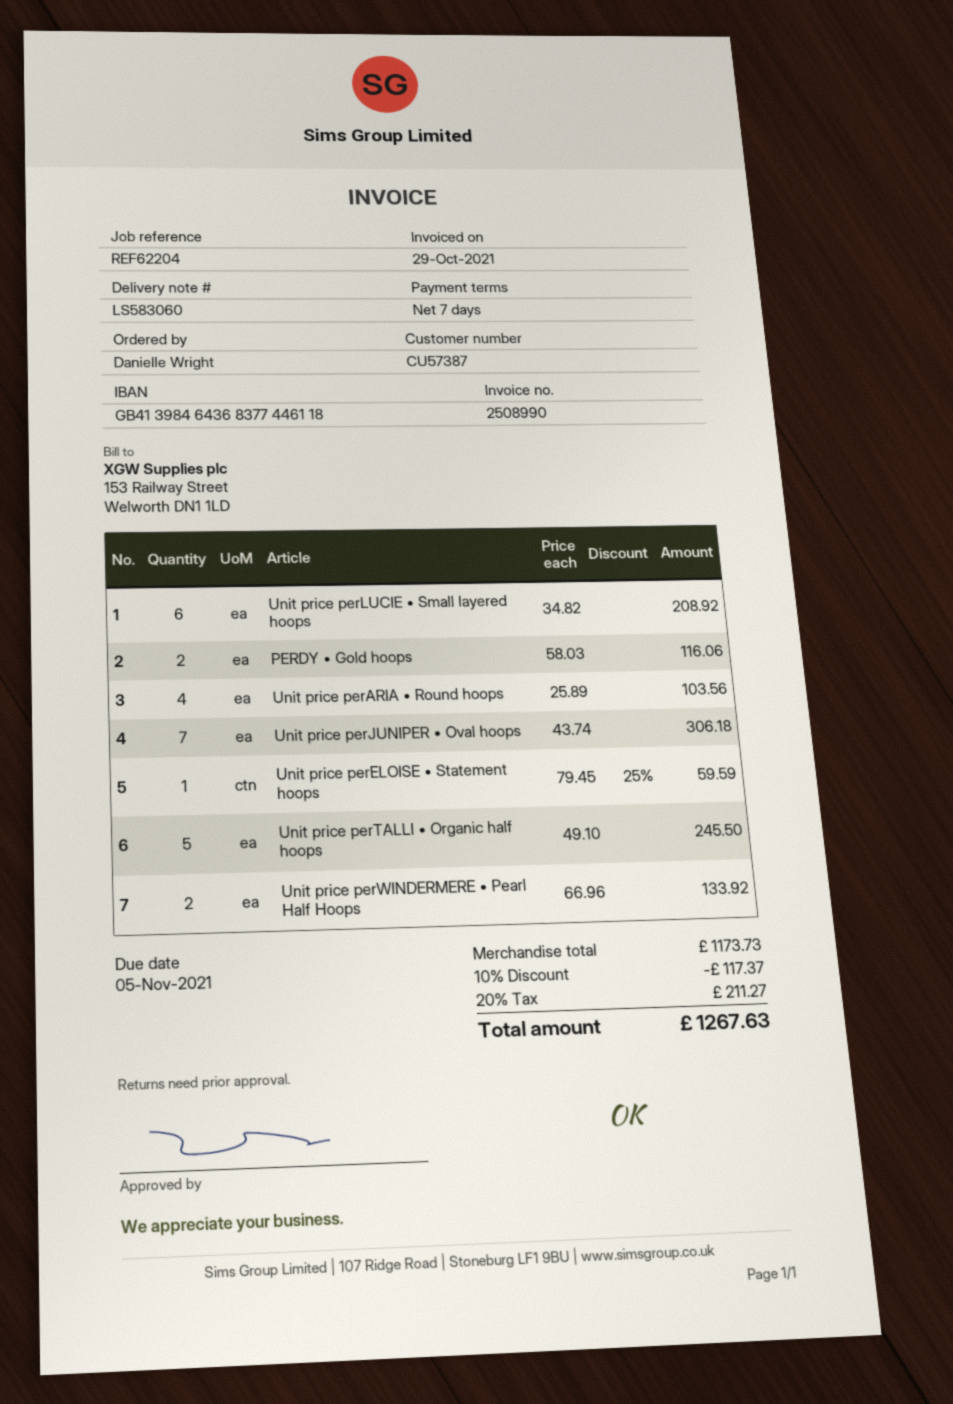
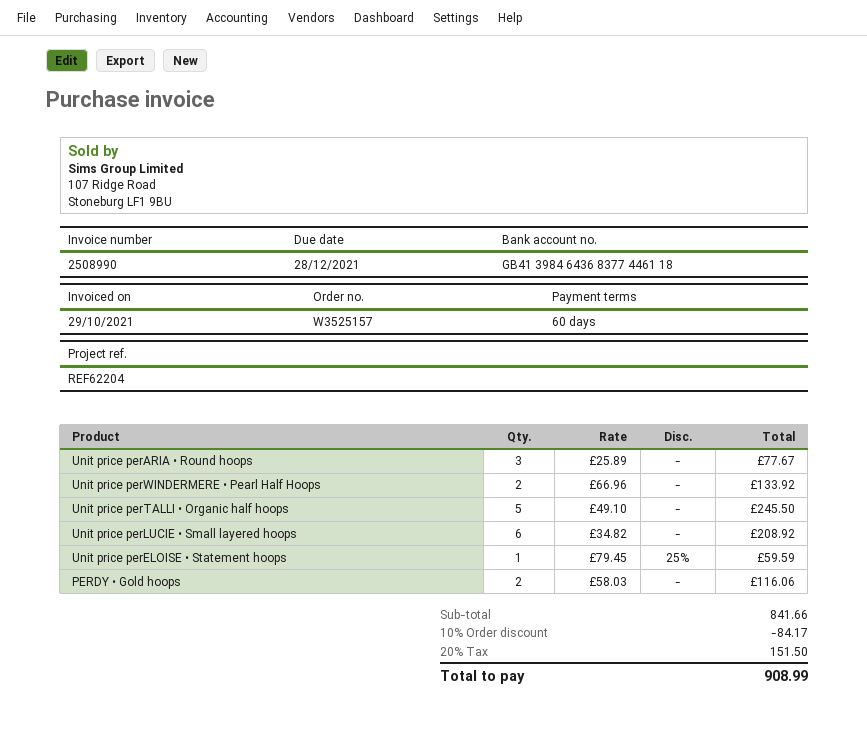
payment terms: 7 days -> 60 days
due date: 2021-11-05 -> 2021-12-28
Unit price perARIA • Round hoops: 4 x 25.89 = 103.56 -> 3 x 25.89 = 77.67
Unit price perJUNIPER • Oval hoops: 7 x 43.74 = 306.18 -> none
subtotal: 1173.73 -> 841.66
discount: 10% = 117.37 -> 10% = 84.17
tax: 20% = 211.27 -> 20% = 151.50
total: 1267.63 -> 908.99

